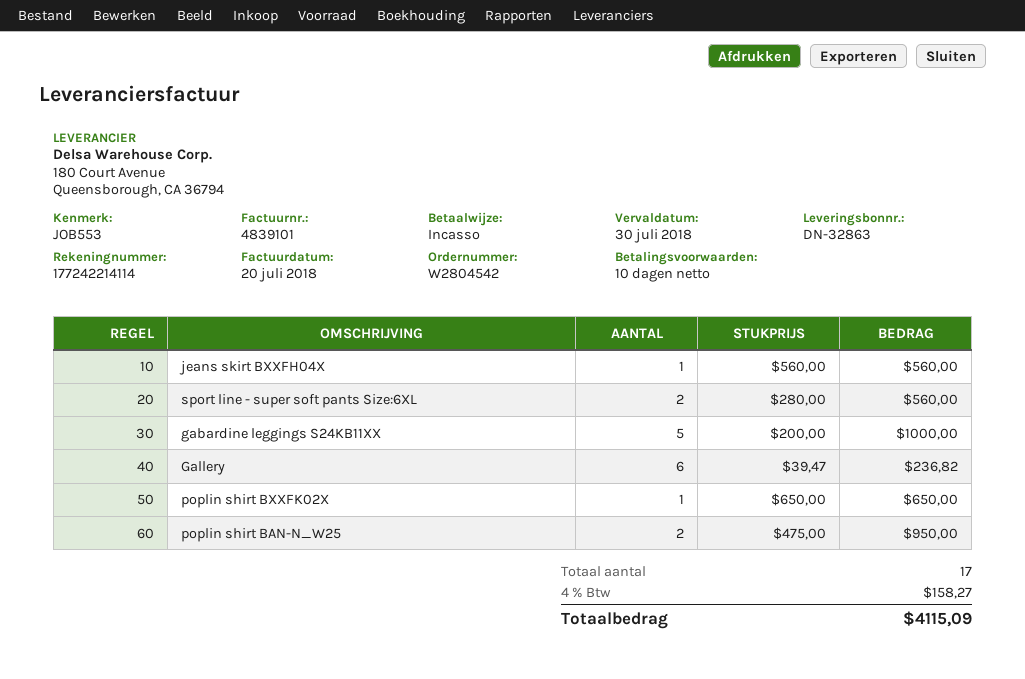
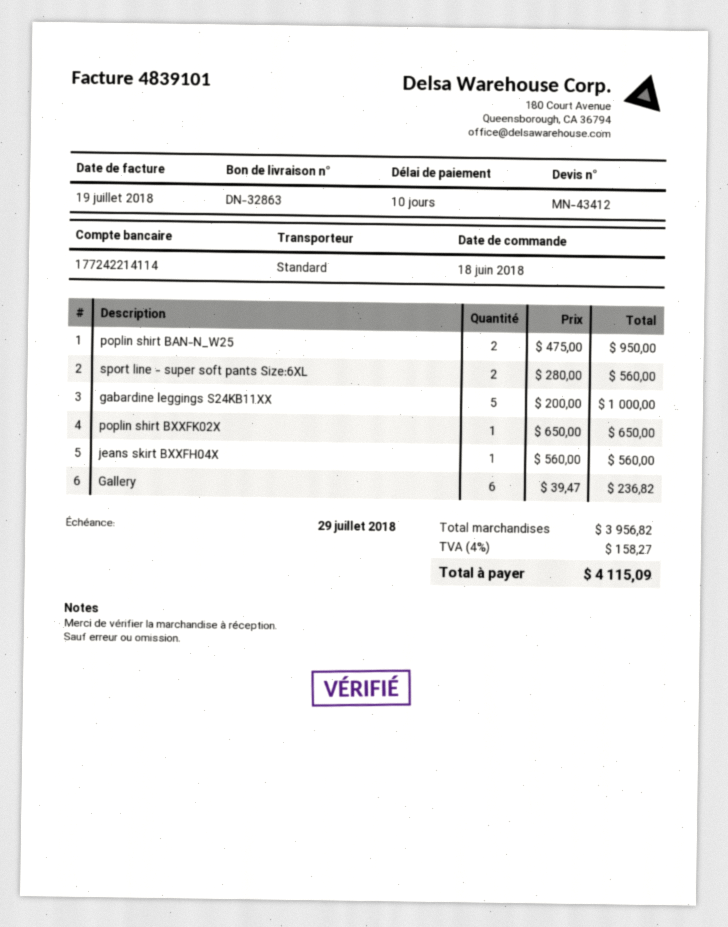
invoice date: 2018-07-20 -> 2018-07-19
due date: 2018-07-30 -> 2018-07-29

